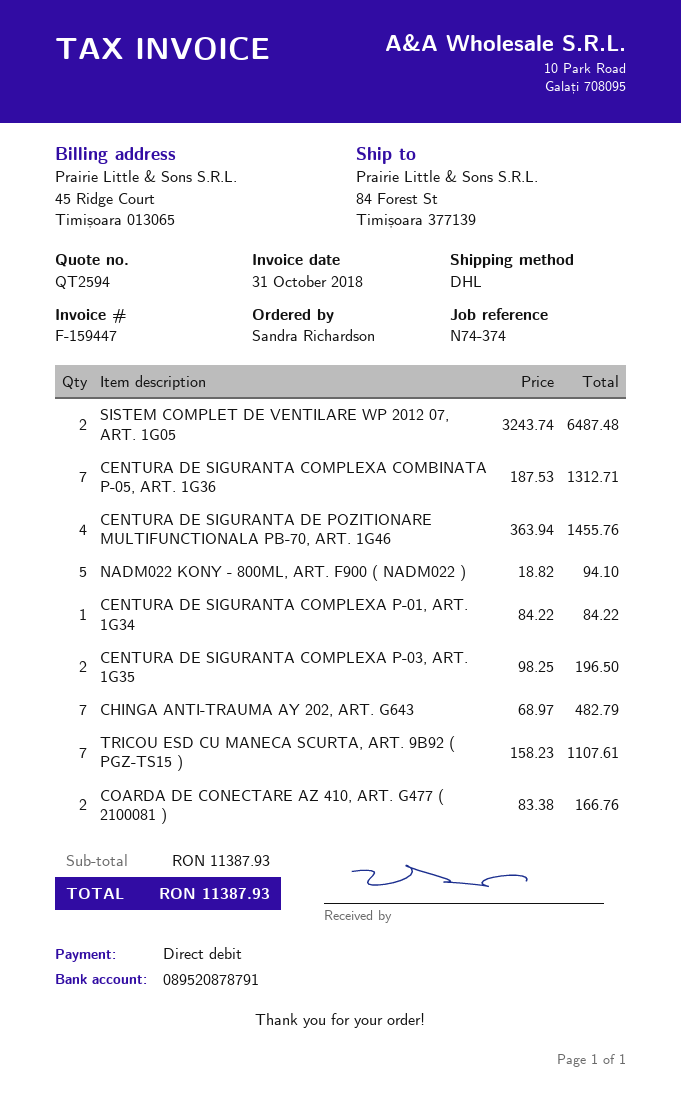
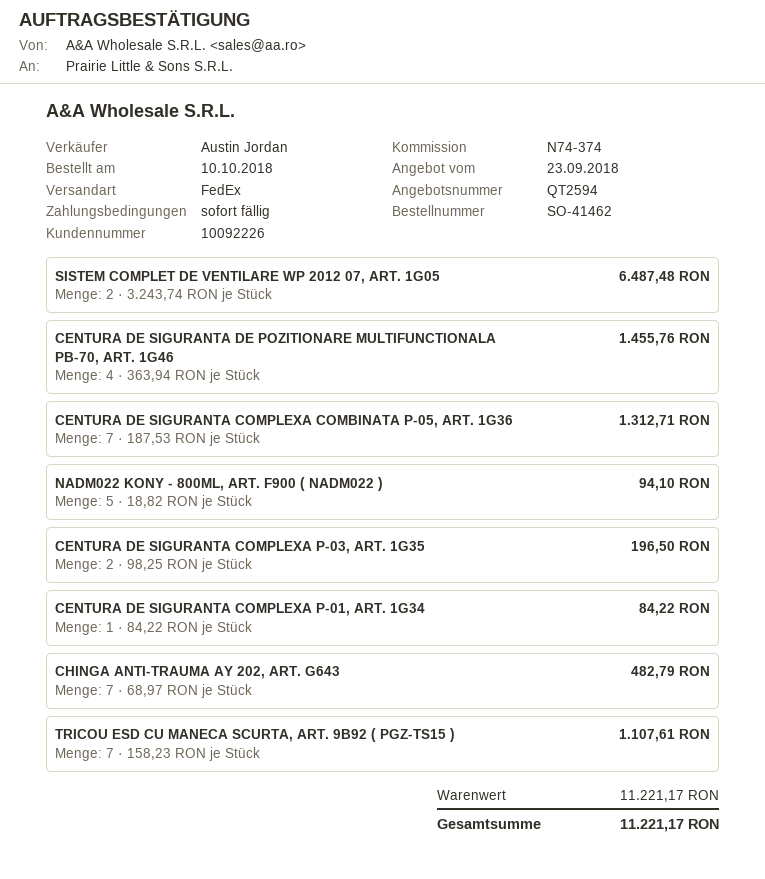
shipping method: DHL -> FedEx
COARDA DE CONECTARE AZ 410, ART. G477 ( 2100081 ): 2 x 83.38 = 166.76 -> none
subtotal: 11387.93 -> 11221.17
total: 11387.93 -> 11221.17

